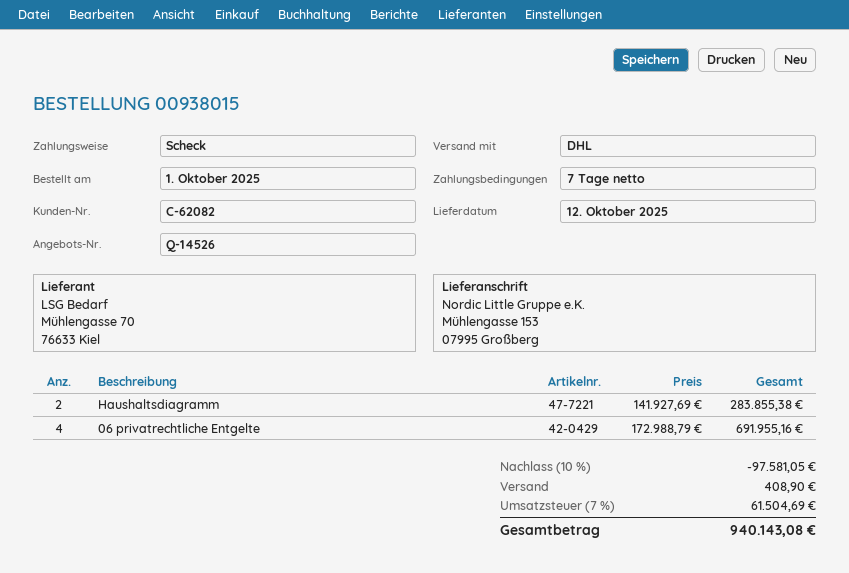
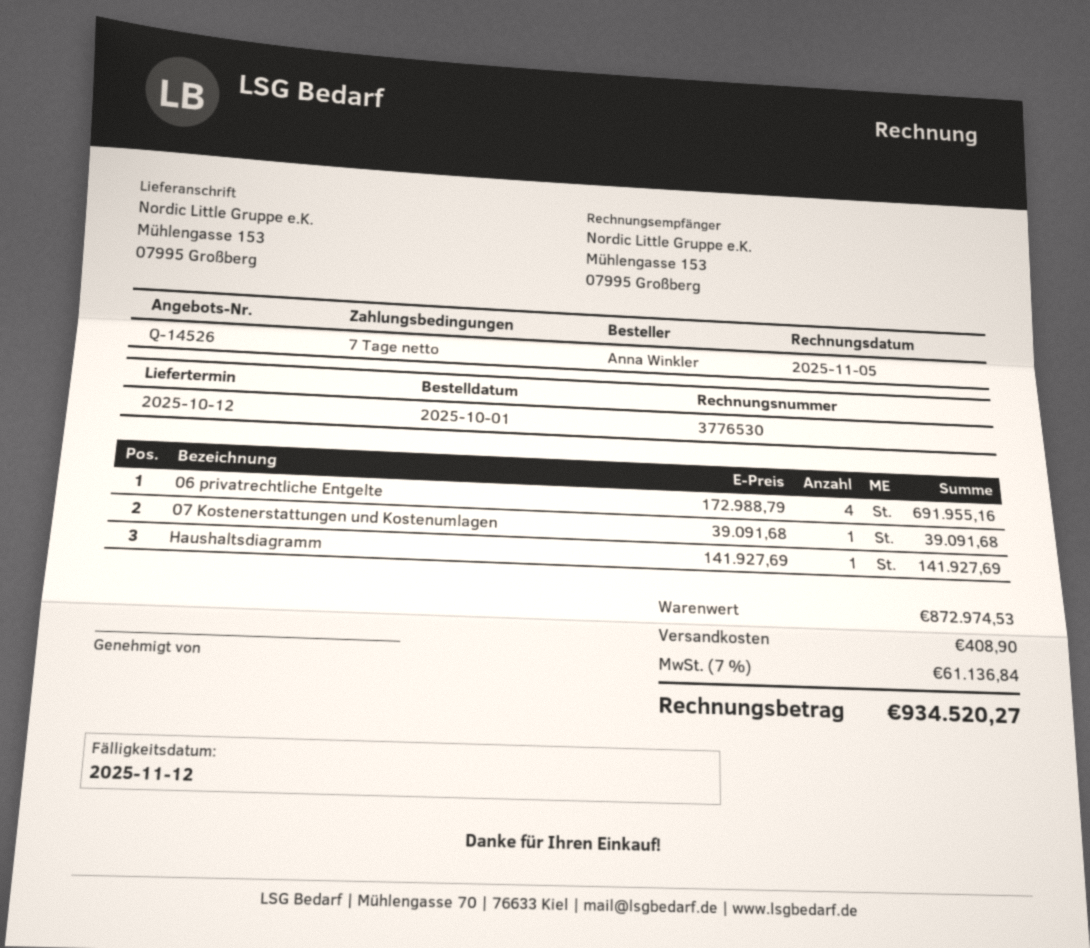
Haushaltsdiagramm: 2 x 141927.69 = 283855.38 -> 1 x 141927.69 = 141927.69
07 Kostenerstattungen und Kostenumlagen: none -> 1 x 39091.68 = 39091.68
discount: 10% = 97581.05 -> none
tax: 7% = 61504.69 -> 7% = 61136.84
total: 940143.08 -> 934520.27

